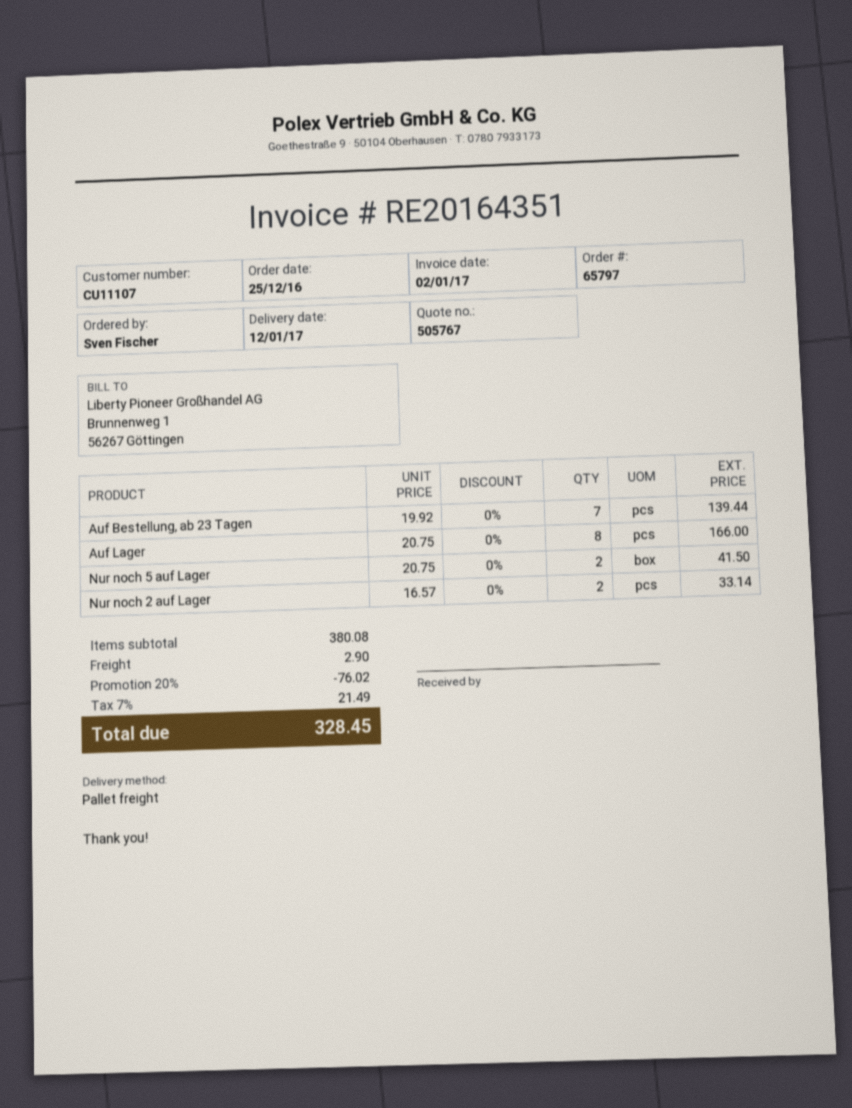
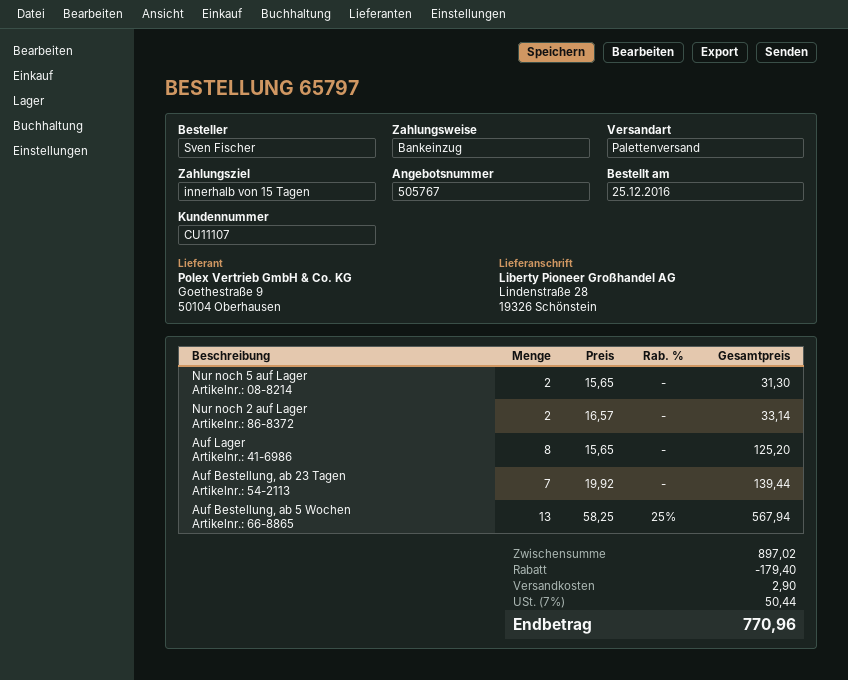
Auf Lager: 8 x 20.75 = 166.00 -> 8 x 15.65 = 125.20
Nur noch 5 auf Lager: 2 x 20.75 = 41.50 -> 2 x 15.65 = 31.30
Auf Bestellung, ab 5 Wochen: none -> 13 x 58.25 - 25% = 567.94
subtotal: 380.08 -> 897.02
discount: 76.02 -> 179.40
tax: 7% = 21.49 -> 7% = 50.44
total: 328.45 -> 770.96

